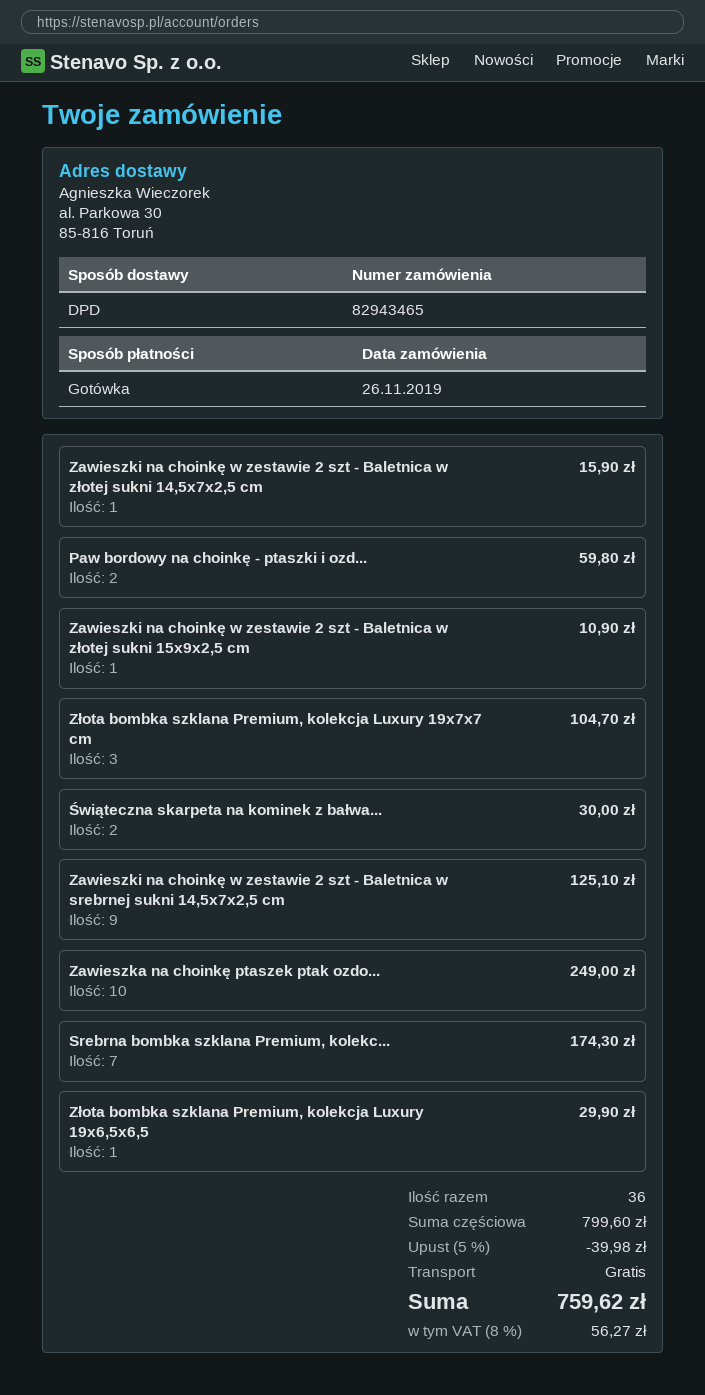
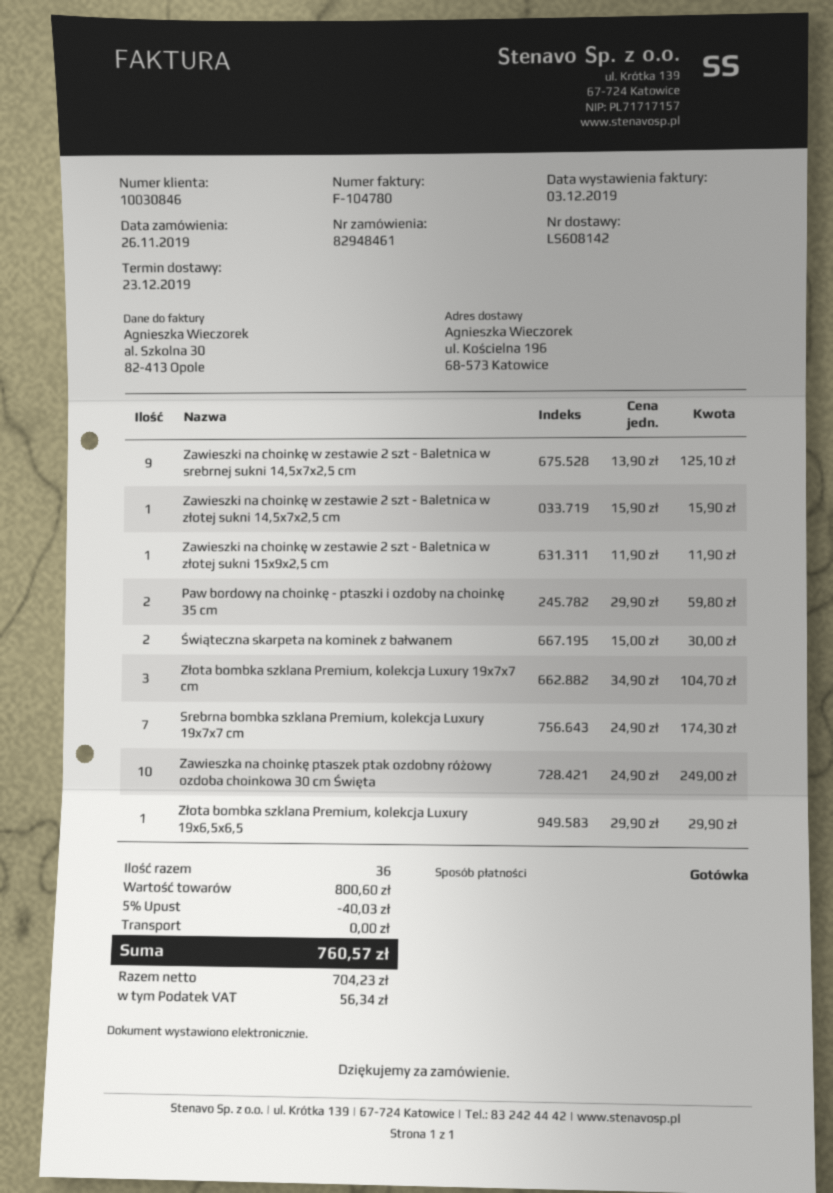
order number: 82943465 -> 82948461
ship to: al. Parkowa 30, 85-816 Toruń -> ul. Kościelna 196, 68-573 Katowice
Zawieszki na choinkę w zestawie 2 szt - Baletnica w złotej sukni 15x9x2,5 cm: 1 for 10.90 -> 1 for 11.90
subtotal: 799.60 -> 800.60
discount: 5% = 39.98 -> 5% = 40.03
tax: 56.27 -> 56.34
total: 759.62 -> 760.57

